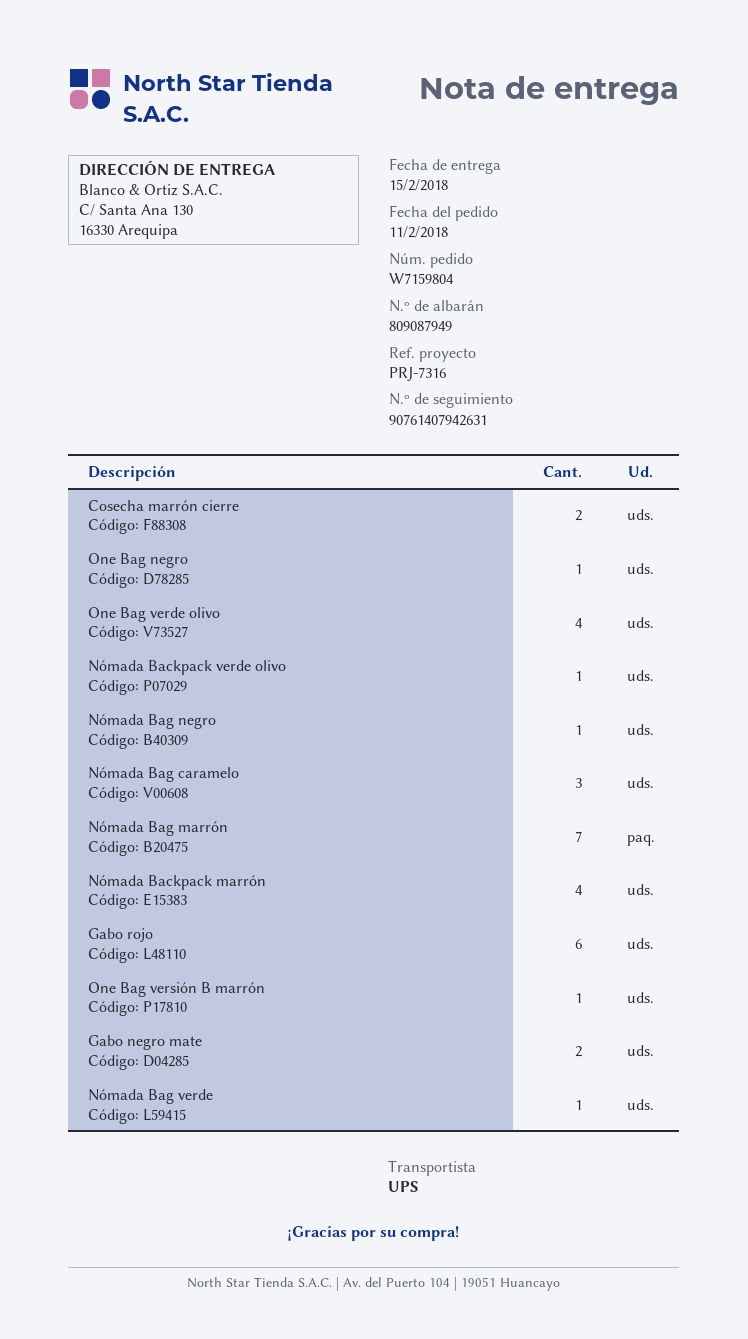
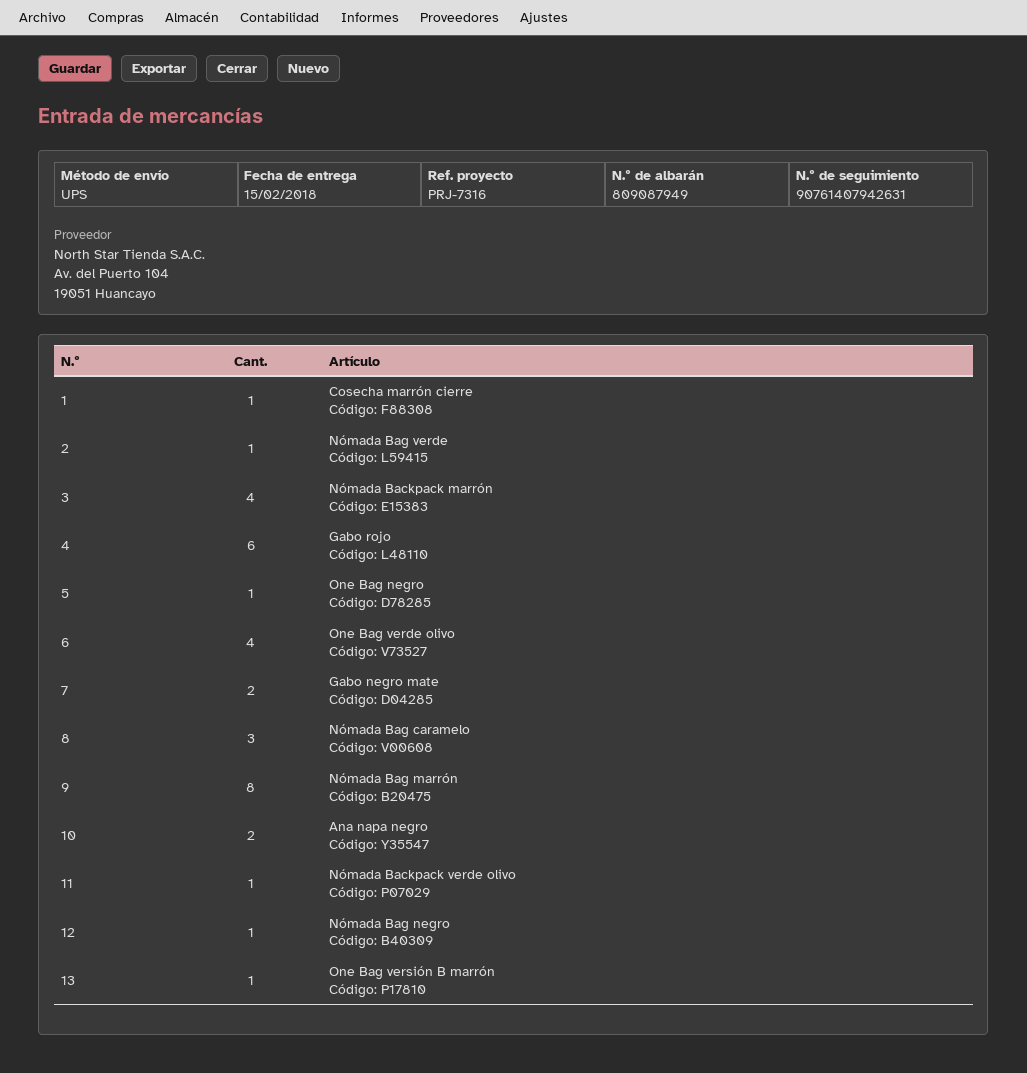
Cosecha marrón cierre: 2 -> 1
Nómada Bag marrón: 7 -> 8
Ana napa negro: none -> 2

